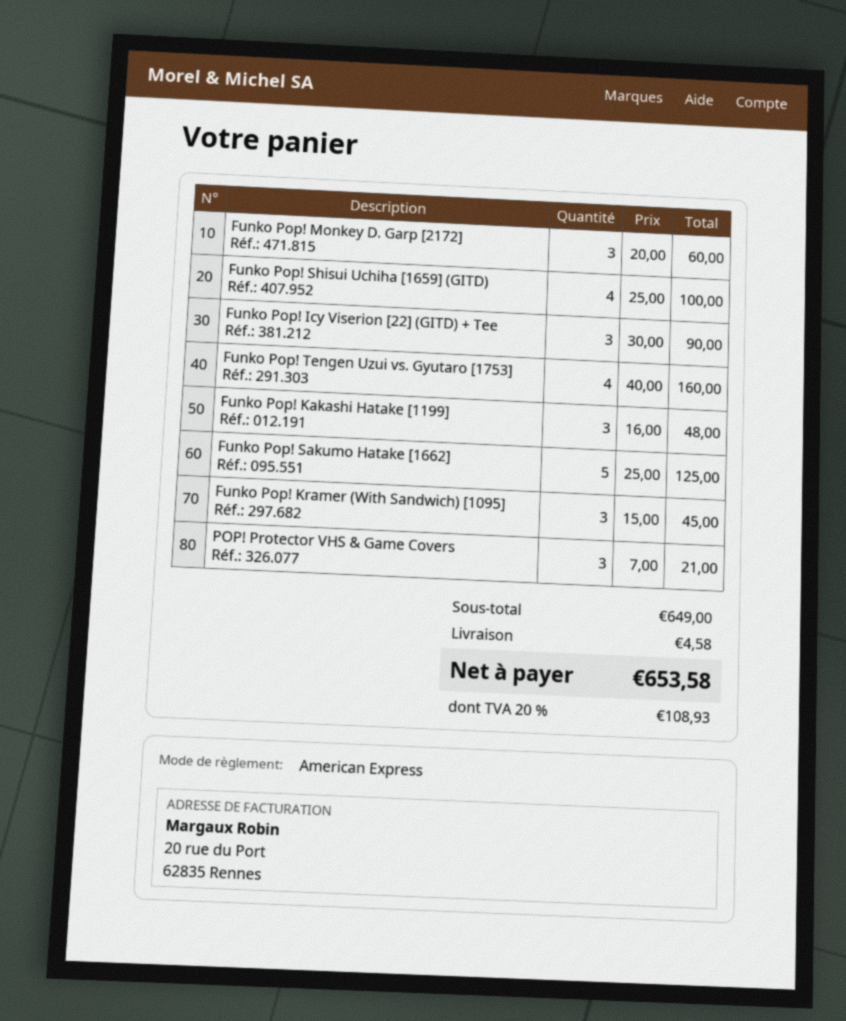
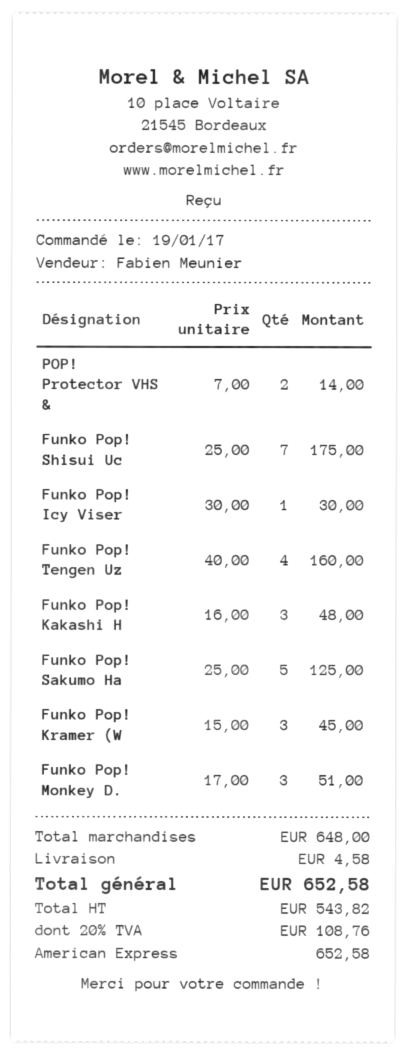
Funko Pop! Monkey D. Garp [2172]: 3 x 20.00 = 60.00 -> 3 x 17.00 = 51.00
Funko Pop! Shisui Uchiha [1659] (GITD): 4 x 25.00 = 100.00 -> 7 x 25.00 = 175.00
Funko Pop! Icy Viserion [22] (GITD) + Tee: 3 x 30.00 = 90.00 -> 1 x 30.00 = 30.00
POP! Protector VHS & Game Covers: 3 x 7.00 = 21.00 -> 2 x 7.00 = 14.00
subtotal: 649.00 -> 648.00
tax: 20% = 108.93 -> 20% = 108.76
total: 653.58 -> 652.58

